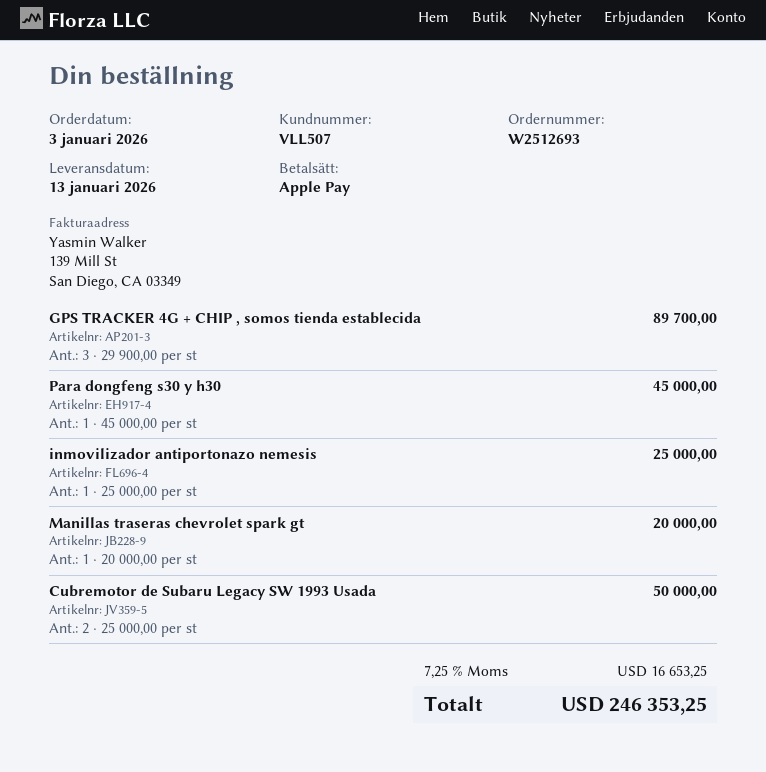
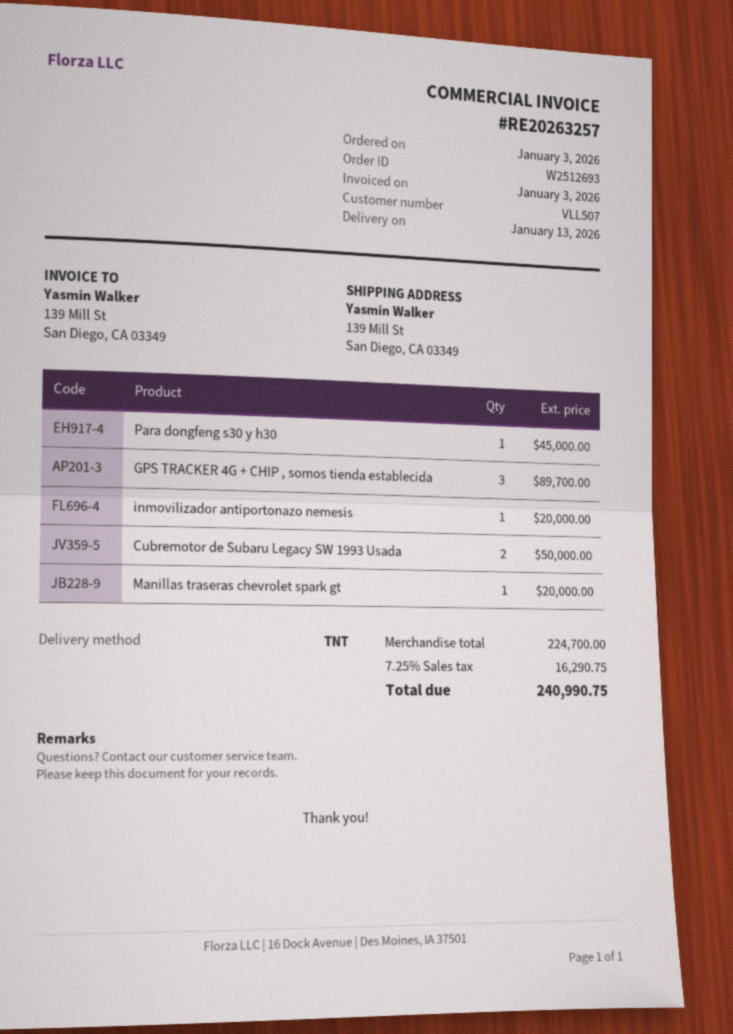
inmovilizador antiportonazo nemesis: 1 for 25000.00 -> 1 for 20000.00
tax: 7.25% = 16653.25 -> 7.25% = 16290.75
total: 246353.25 -> 240990.75

